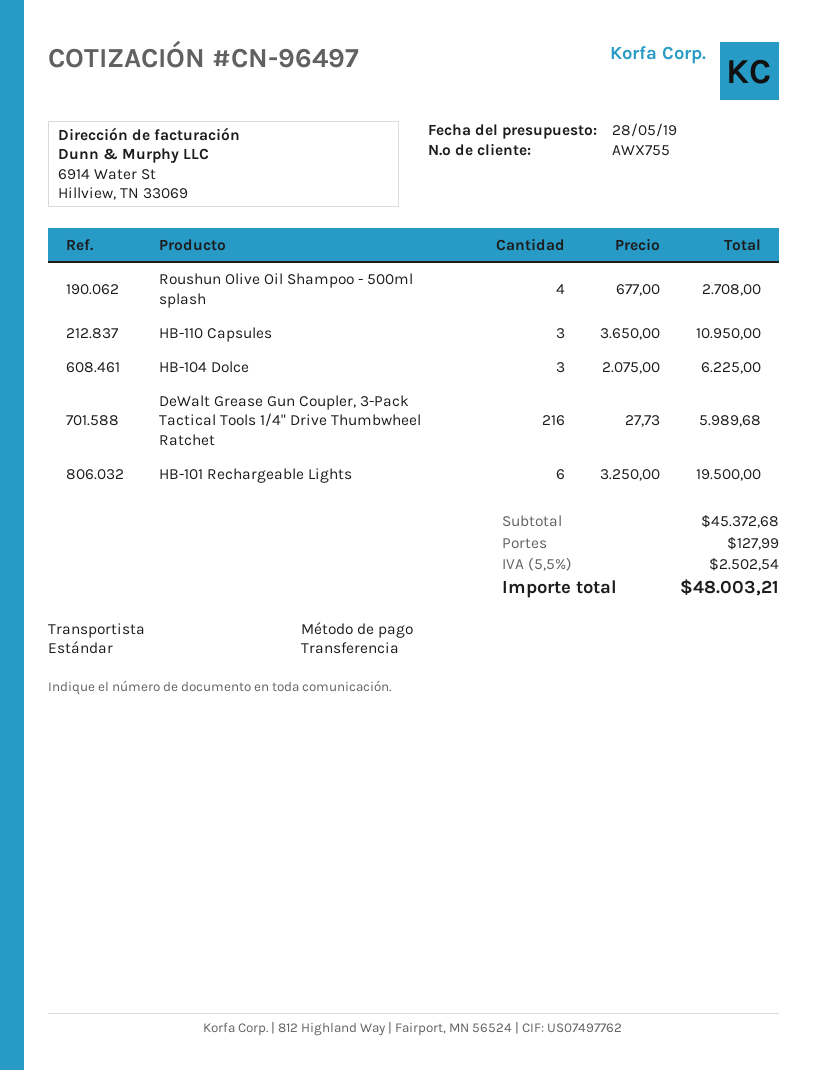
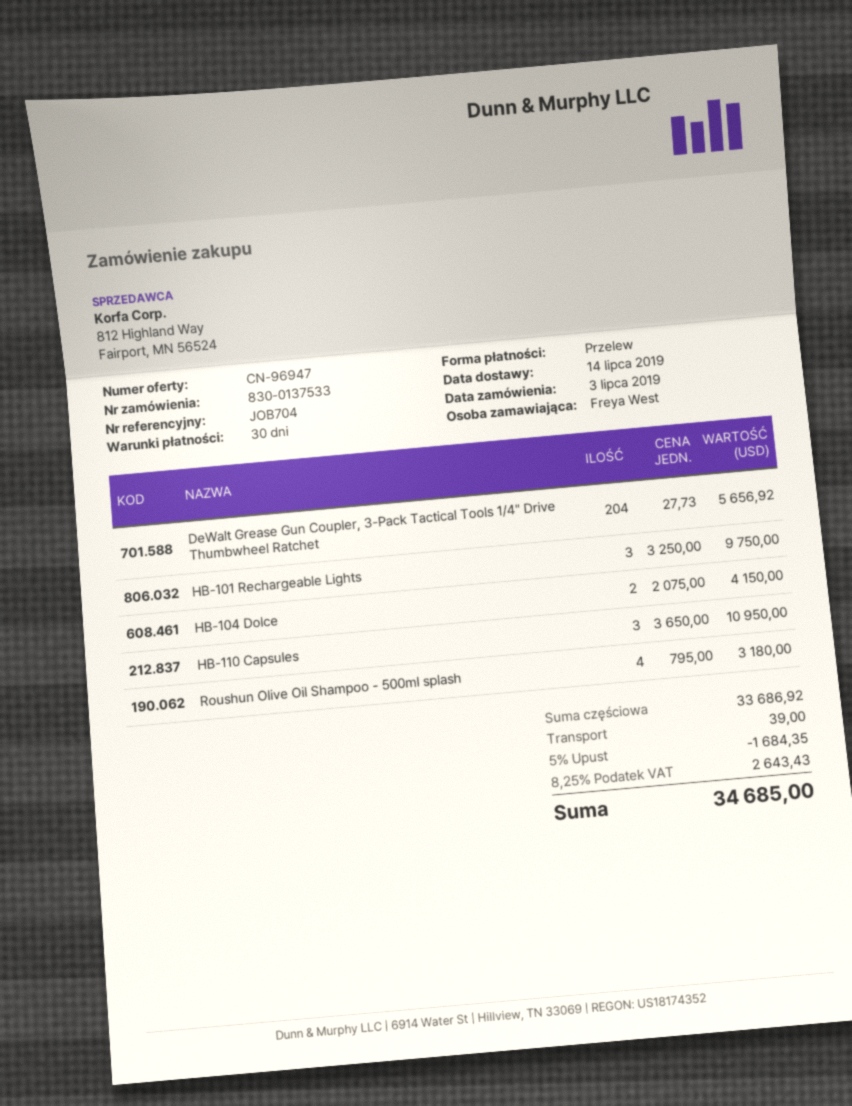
quote number: CN-96497 -> CN-96947
Roushun Olive Oil Shampoo - 500ml splash: 4 x 677.00 = 2708.00 -> 4 x 795.00 = 3180.00
HB-104 Dolce: 3 x 2075.00 = 6225.00 -> 2 x 2075.00 = 4150.00
DeWalt Grease Gun Coupler, 3-Pack Tactical Tools 1/4" Drive Thumbwheel Ratchet: 216 x 27.73 = 5989.68 -> 204 x 27.73 = 5656.92
HB-101 Rechargeable Lights: 6 x 3250.00 = 19500.00 -> 3 x 3250.00 = 9750.00
subtotal: 45372.68 -> 33686.92
discount: none -> 5% = 1684.35
shipping: 127.99 -> 39.00
tax: 5.5% = 2502.54 -> 8.25% = 2643.43
total: 48003.21 -> 34685.00

